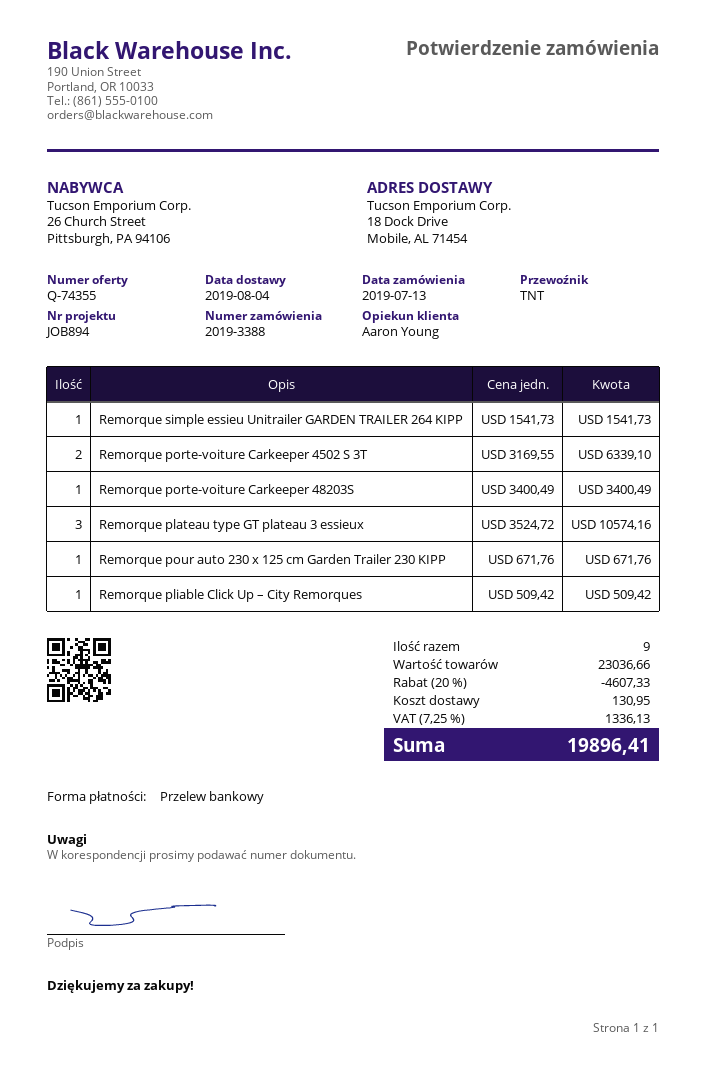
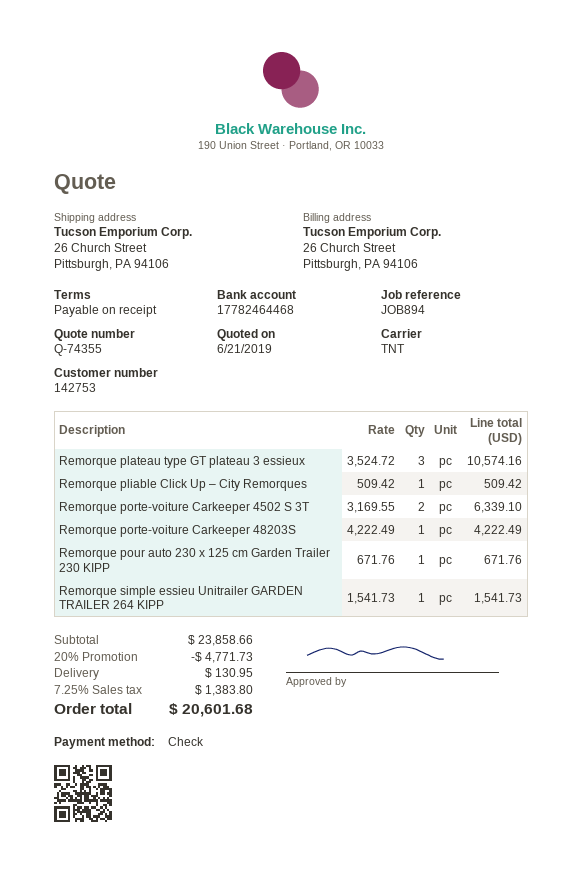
payment method: bank transfer -> cheque
ship to: 18 Dock Drive, Mobile, AL 71454 -> 26 Church Street, Pittsburgh, PA 94106
Remorque porte-voiture Carkeeper 48203S: 1 x 3400.49 = 3400.49 -> 1 x 4222.49 = 4222.49
subtotal: 23036.66 -> 23858.66
discount: 20% = 4607.33 -> 20% = 4771.73
tax: 7.25% = 1336.13 -> 7.25% = 1383.80
total: 19896.41 -> 20601.68

